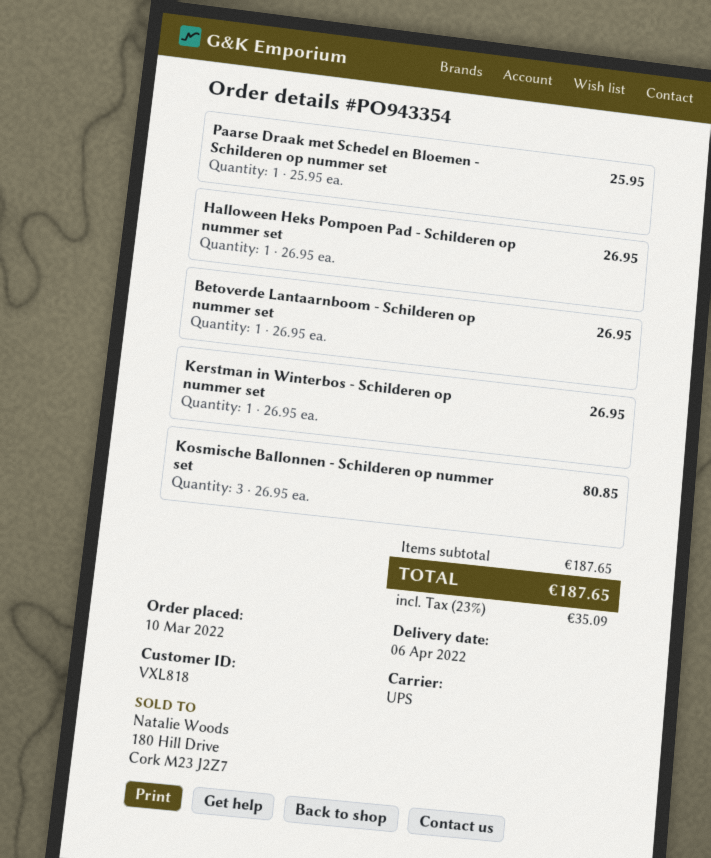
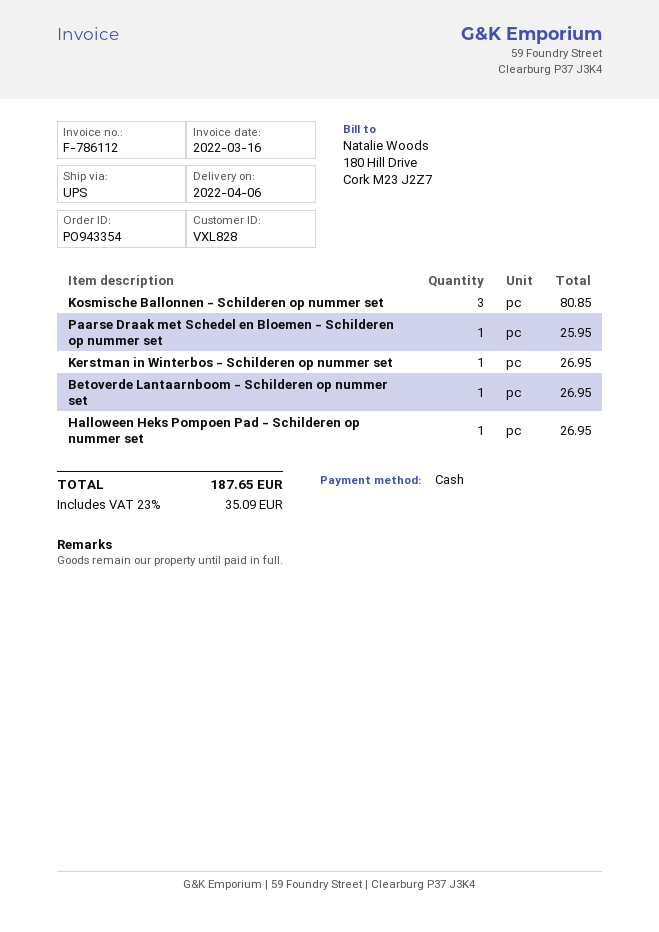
customer number: VXL818 -> VXL828

